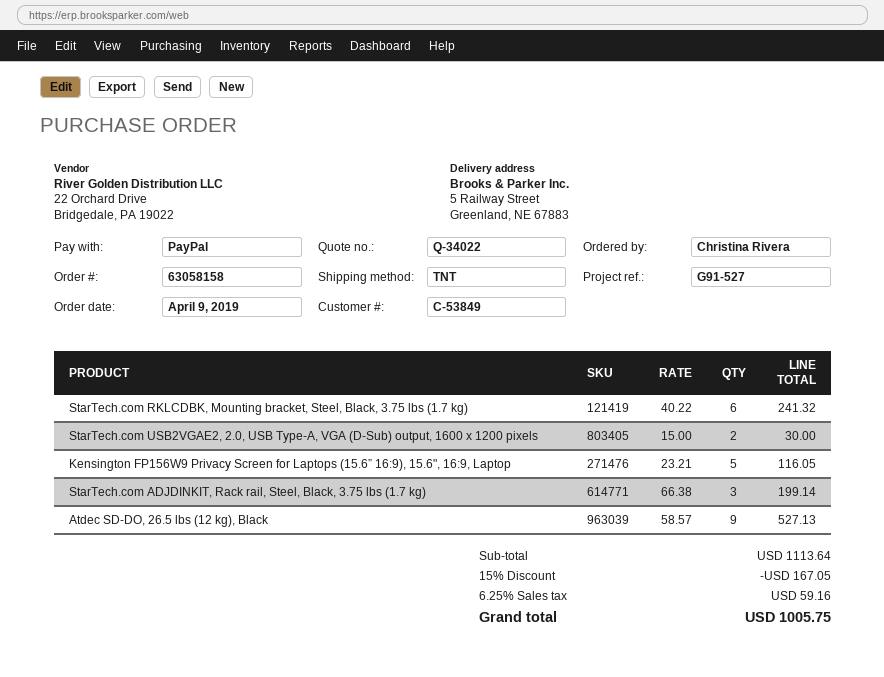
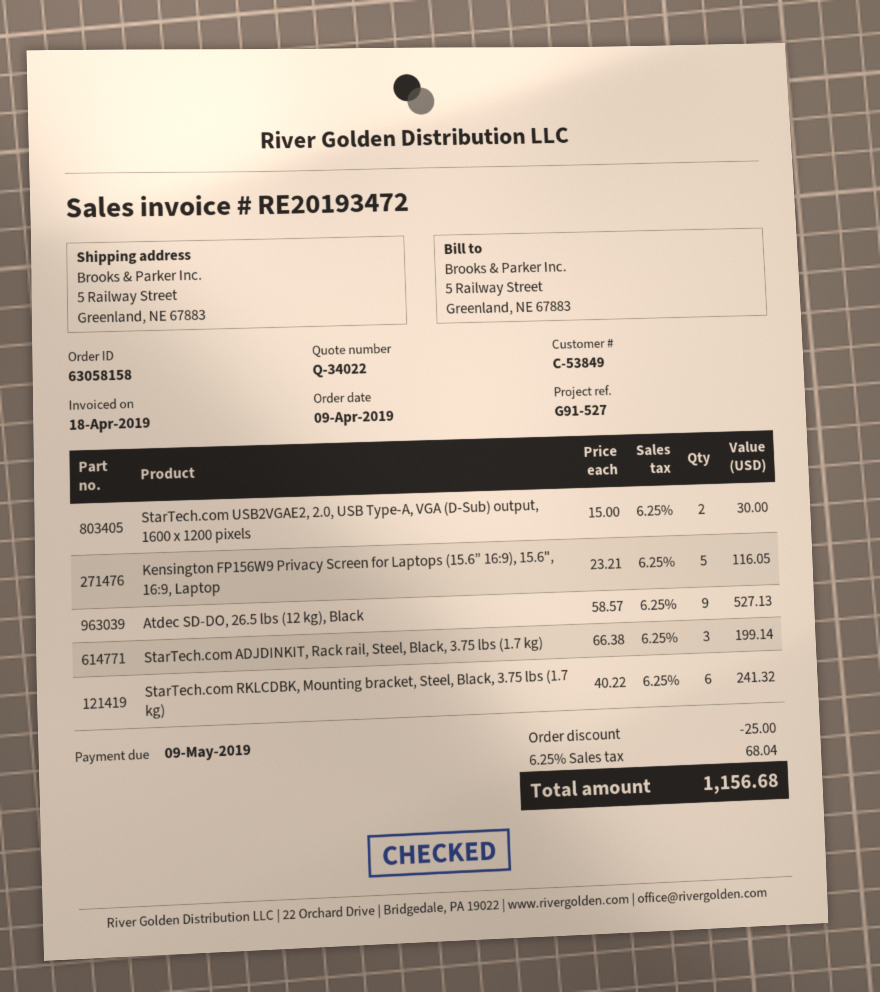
discount: 167.05 -> 25.00
tax: 6.25% = 59.16 -> 6.25% = 68.04
total: 1005.75 -> 1156.68

